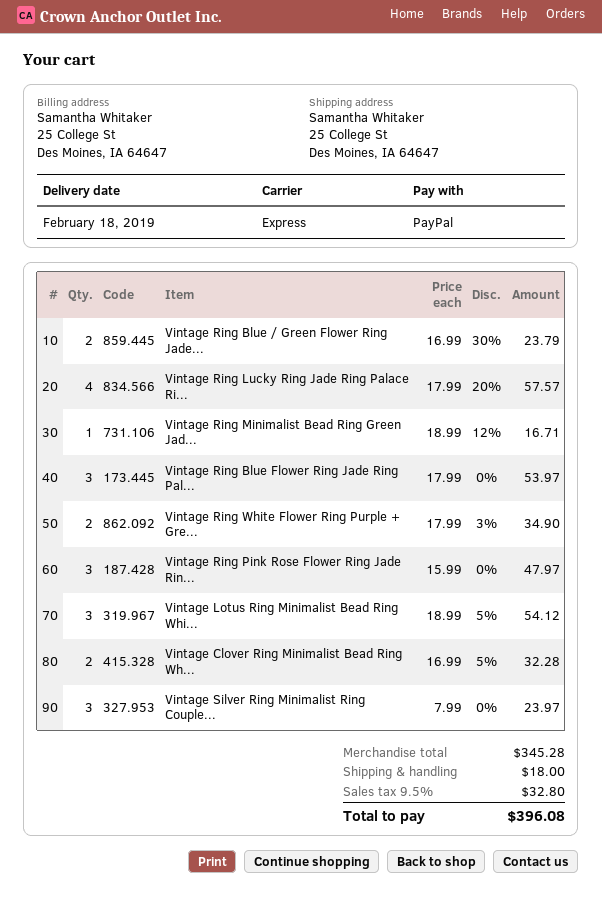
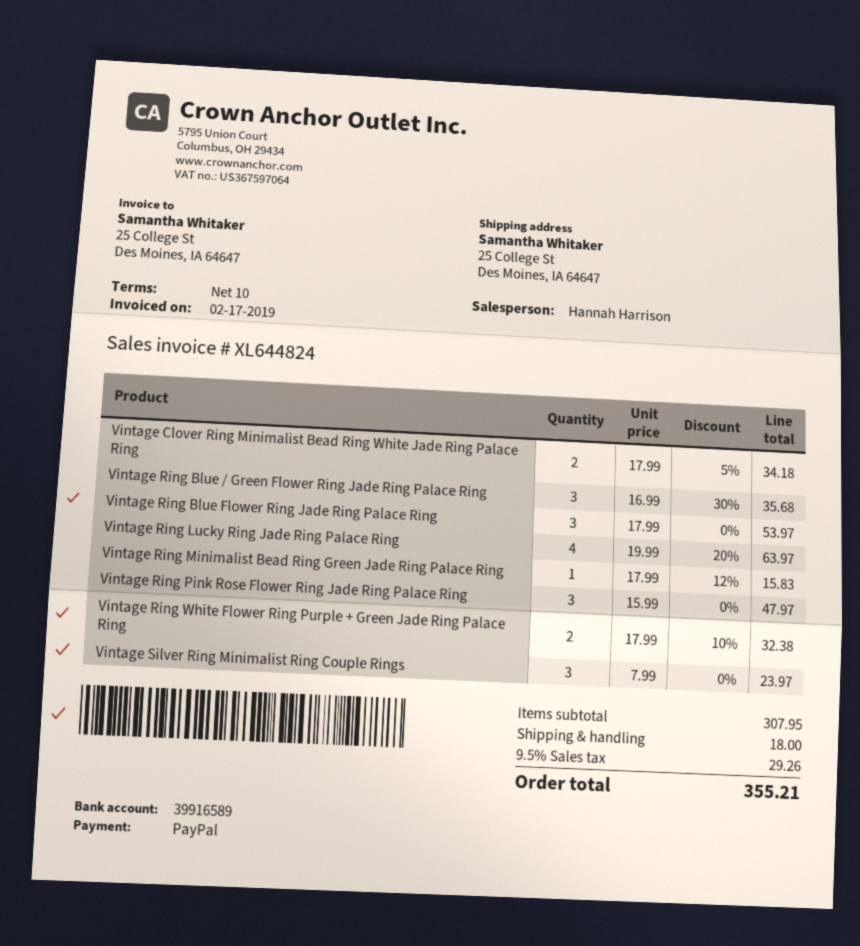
Vintage Ring Blue / Green Flower Ring Jade...: 2 x 16.99 - 30% = 23.79 -> 3 x 16.99 - 30% = 35.68
Vintage Ring Lucky Ring Jade Ring Palace Ri...: 4 x 17.99 - 20% = 57.57 -> 4 x 19.99 - 20% = 63.97
Vintage Ring Minimalist Bead Ring Green Jad...: 1 x 18.99 - 12% = 16.71 -> 1 x 17.99 - 12% = 15.83
Vintage Ring White Flower Ring Purple + Gre...: 2 x 17.99 - 3% = 34.90 -> 2 x 17.99 - 10% = 32.38
Vintage Lotus Ring Minimalist Bead Ring Whi...: 3 x 18.99 - 5% = 54.12 -> none
Vintage Clover Ring Minimalist Bead Ring Wh...: 2 x 16.99 - 5% = 32.28 -> 2 x 17.99 - 5% = 34.18
subtotal: 345.28 -> 307.95
tax: 9.5% = 32.80 -> 9.5% = 29.26
total: 396.08 -> 355.21

